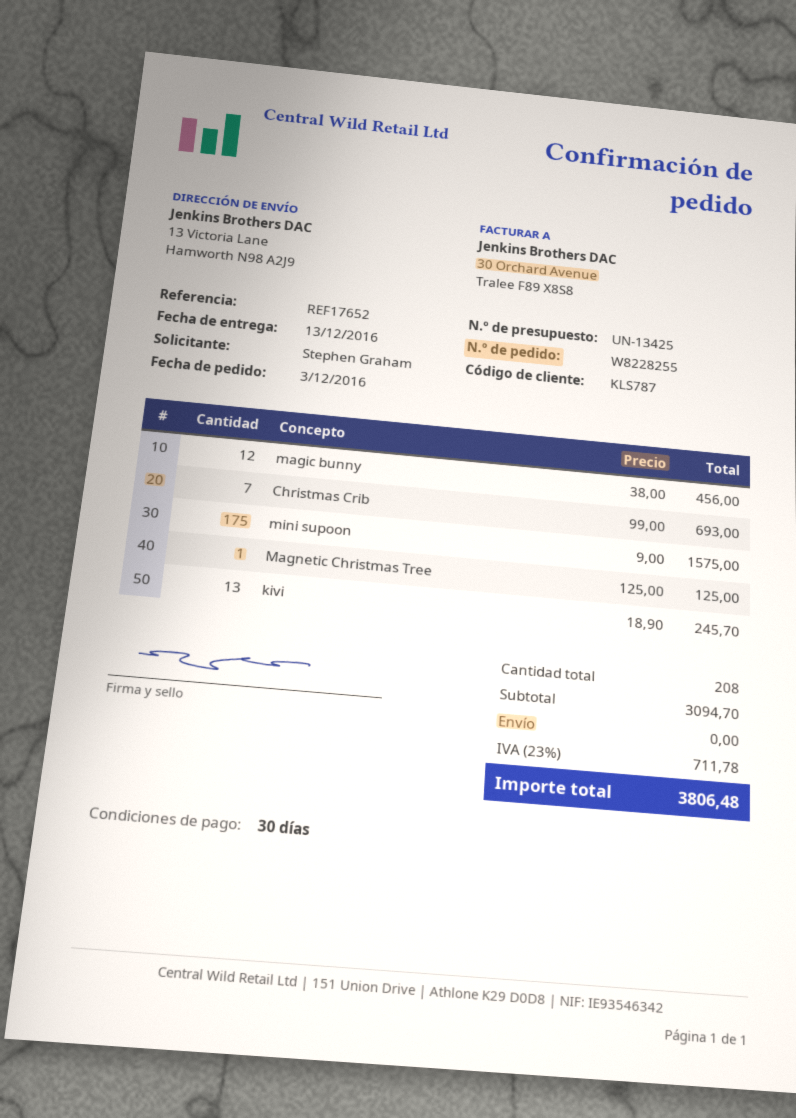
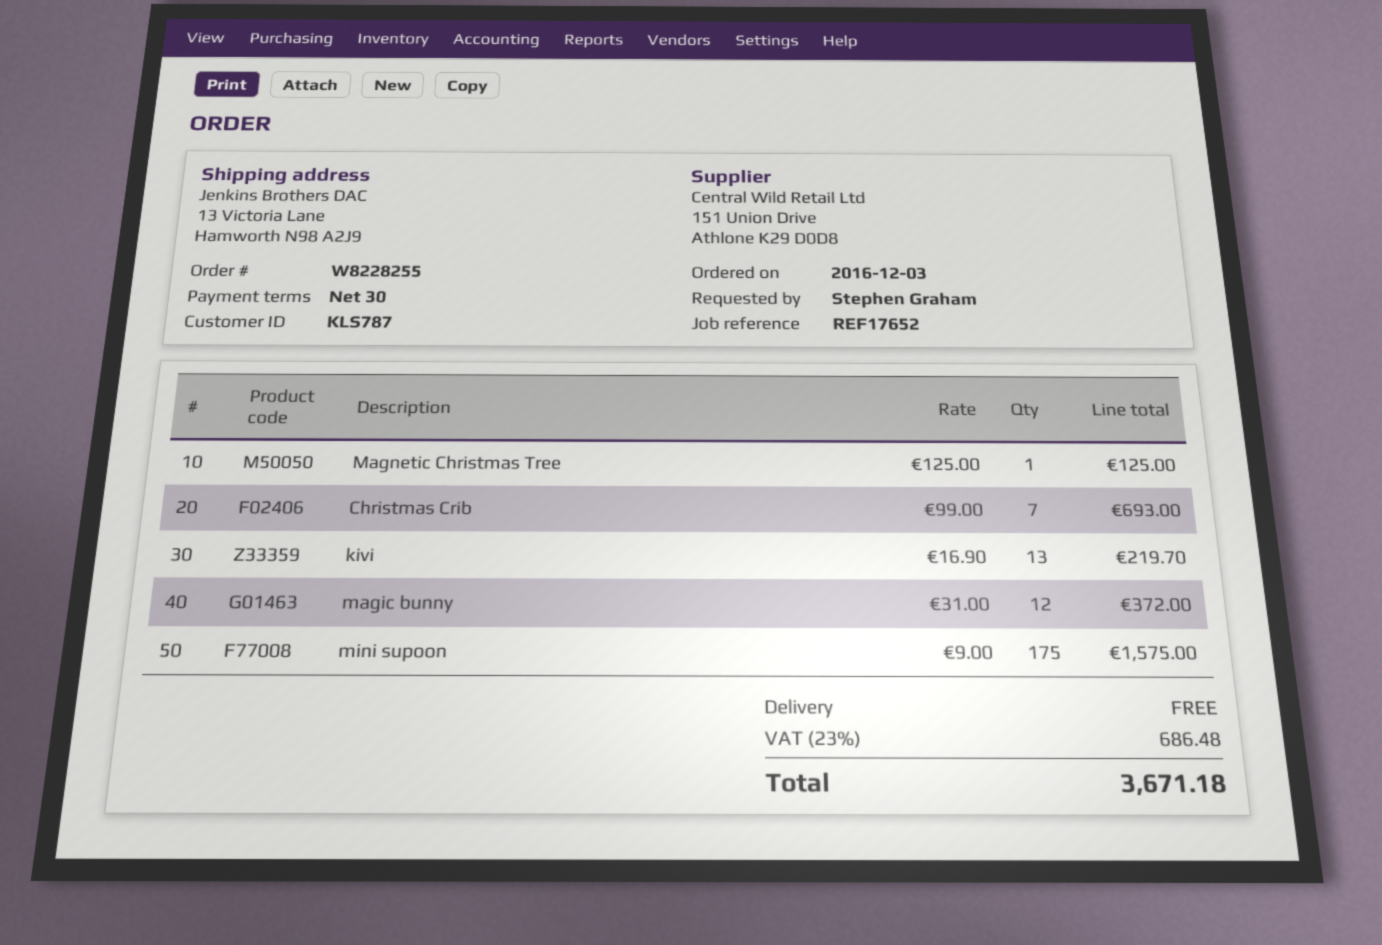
magic bunny: 12 x 38.00 = 456.00 -> 12 x 31.00 = 372.00
kivi: 13 x 18.90 = 245.70 -> 13 x 16.90 = 219.70
tax: 23% = 711.78 -> 23% = 686.48
total: 3806.48 -> 3671.18

